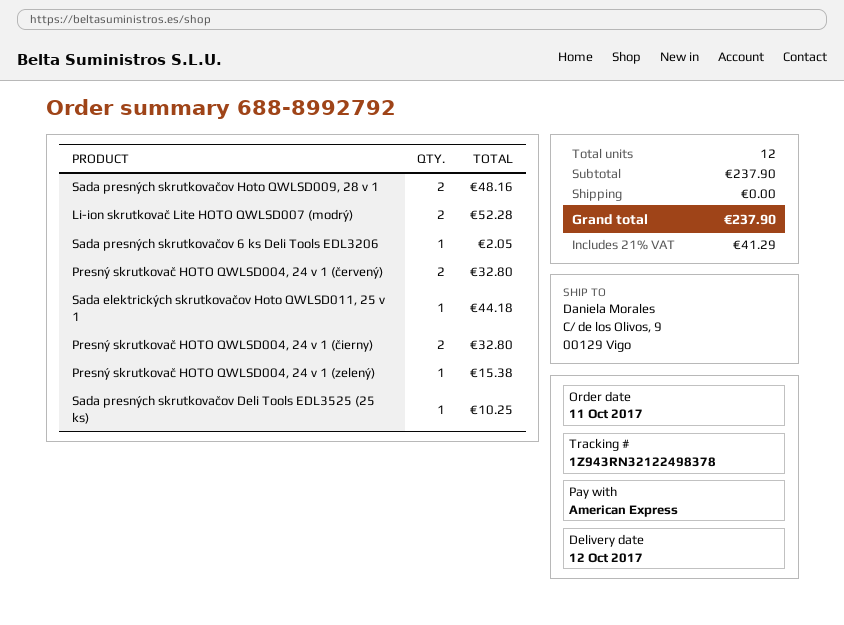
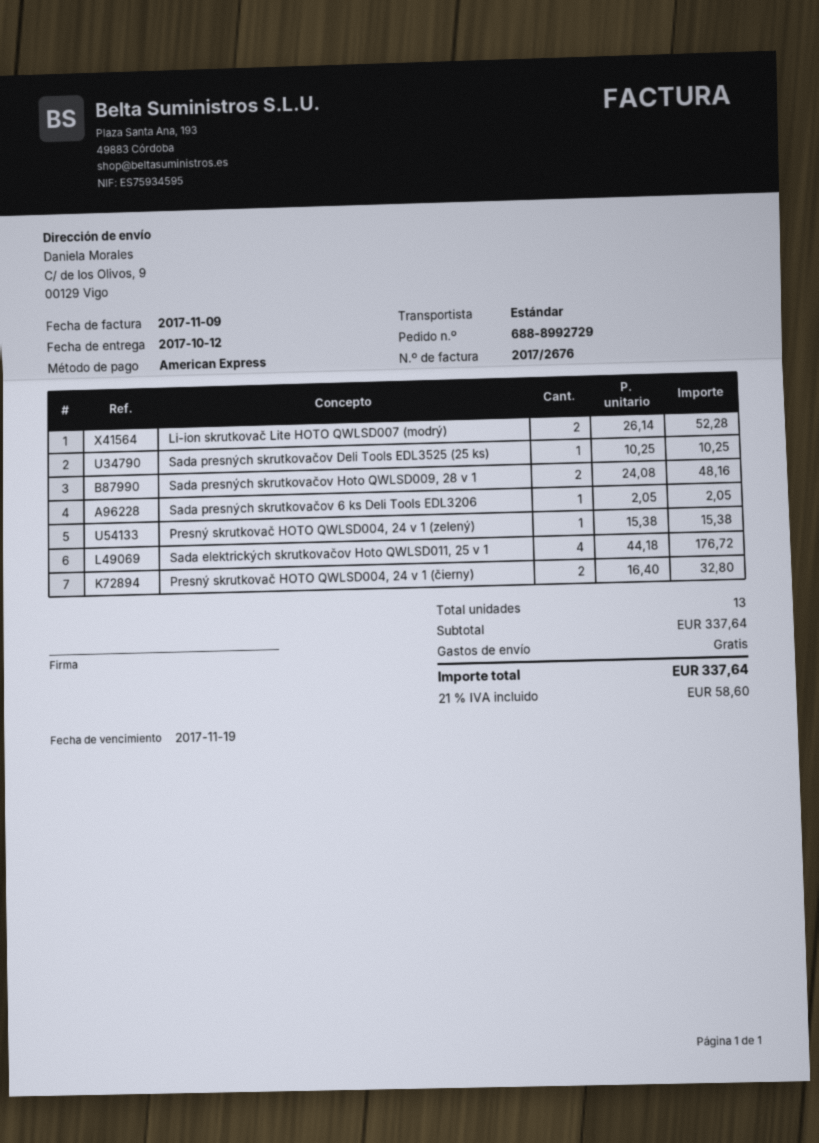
order number: 688-8992792 -> 688-8992729
Presný skrutkovač HOTO QWLSD004, 24 v 1 (červený): 2 for 32.80 -> none
Sada elektrických skrutkovačov Hoto QWLSD011, 25 v 1: 1 for 44.18 -> 4 for 176.72
total quantity: 12 -> 13
subtotal: 237.90 -> 337.64
tax: 21% = 41.29 -> 21% = 58.60
total: 237.90 -> 337.64

